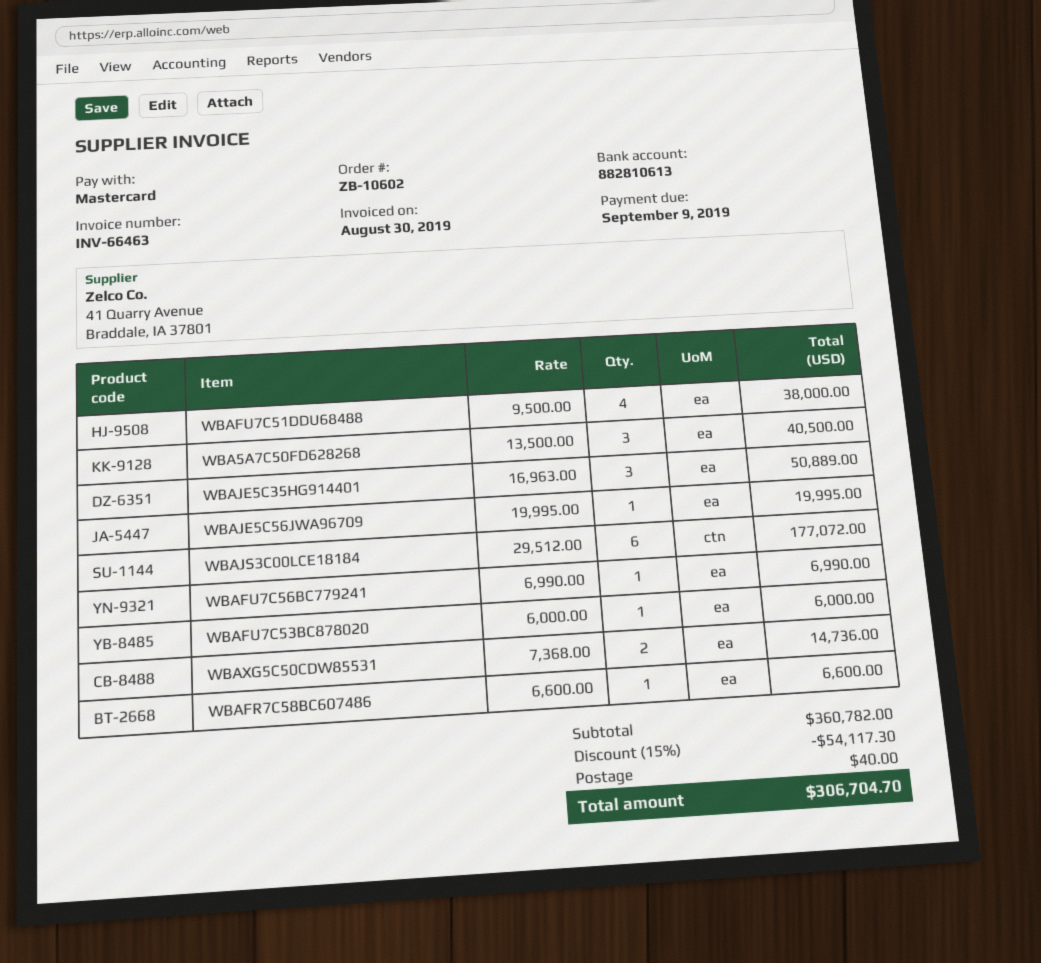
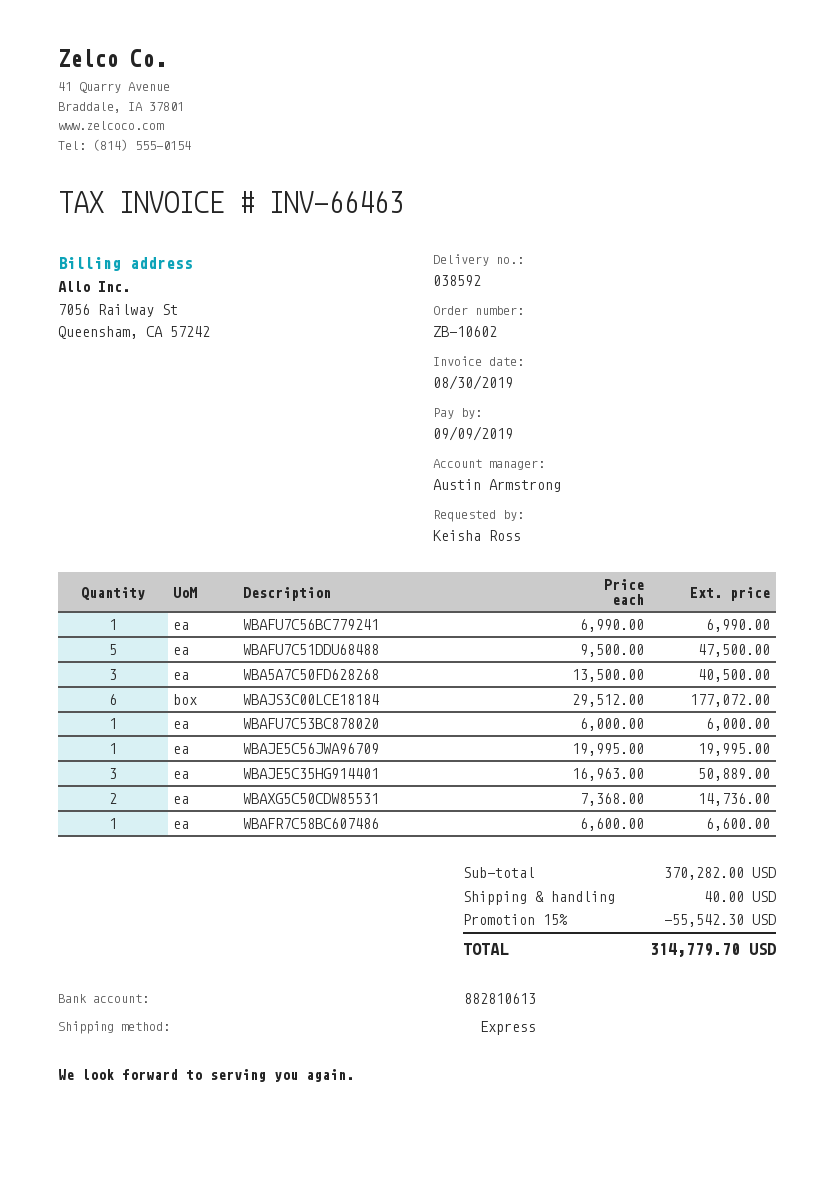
WBAFU7C51DDU68488: 4 x 9500.00 = 38000.00 -> 5 x 9500.00 = 47500.00
subtotal: 360782.00 -> 370282.00
discount: 15% = 54117.30 -> 15% = 55542.30
total: 306704.70 -> 314779.70

